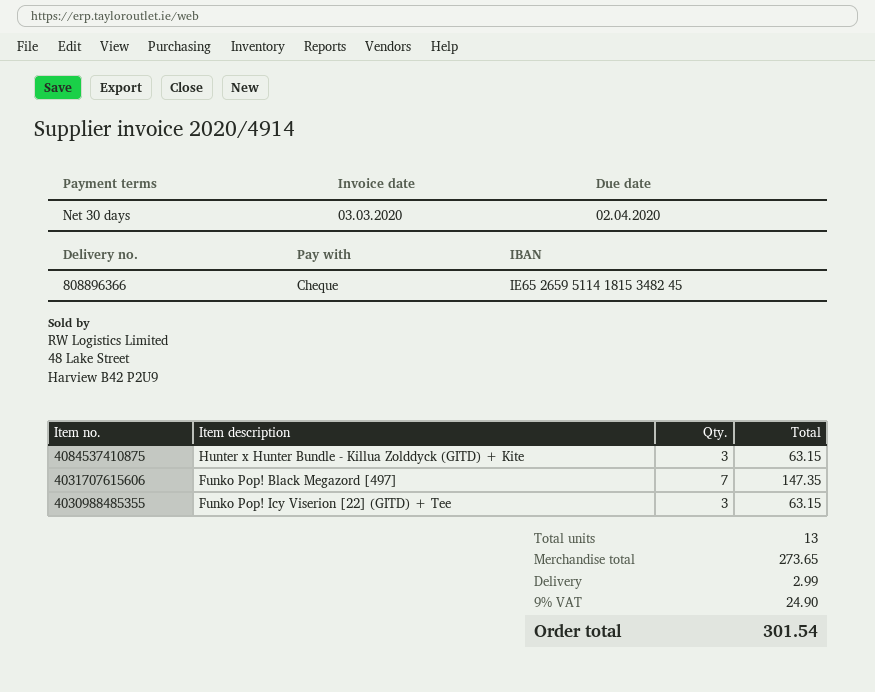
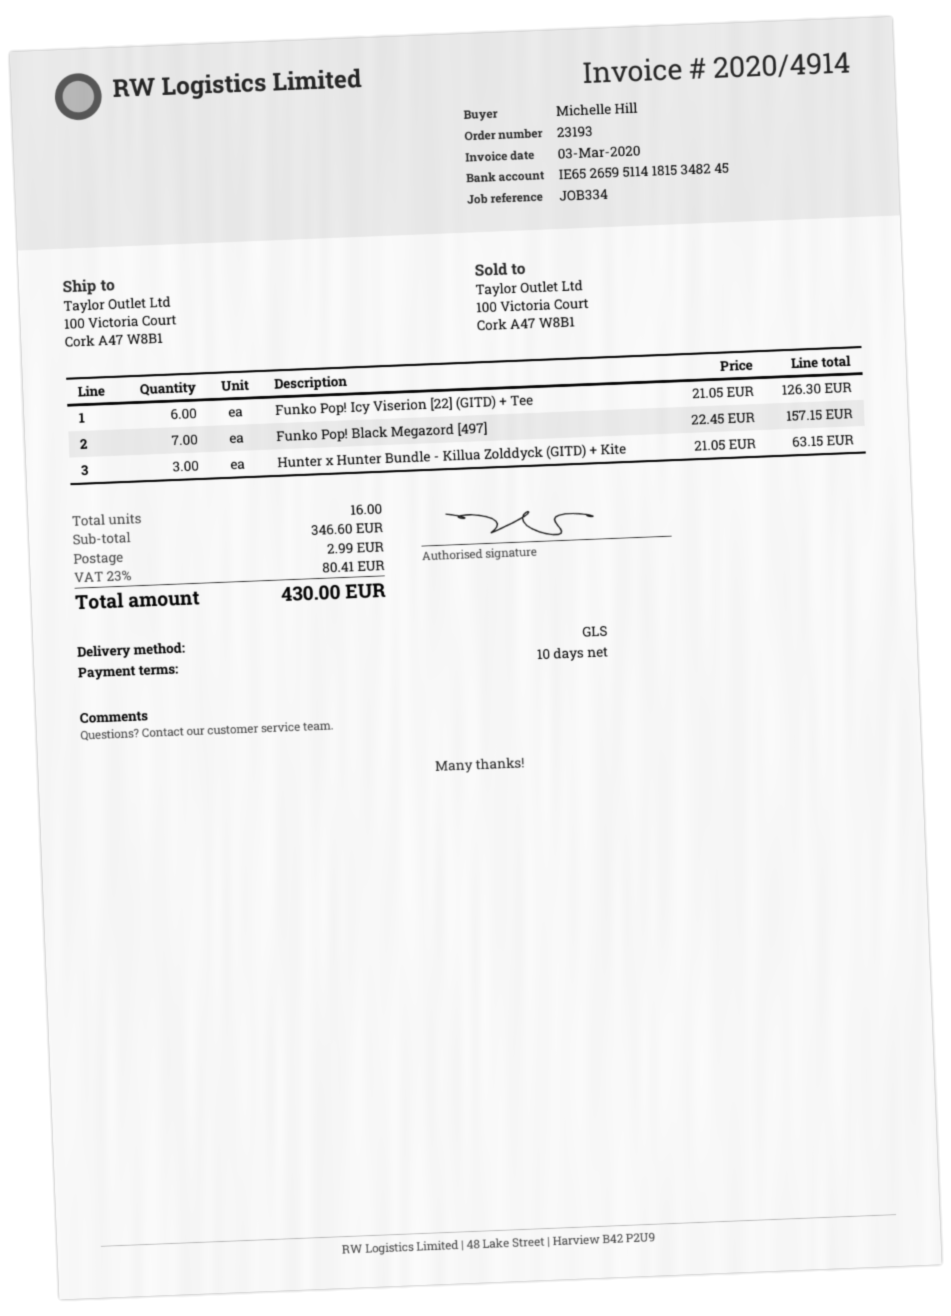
payment terms: 30 days -> 10 days
Funko Pop! Black Megazord [497]: 7 for 147.35 -> 7 for 157.15
Funko Pop! Icy Viserion [22] (GITD) + Tee: 3 for 63.15 -> 6 for 126.30
total quantity: 13 -> 16
subtotal: 273.65 -> 346.60
tax: 9% = 24.90 -> 23% = 80.41
total: 301.54 -> 430.00

